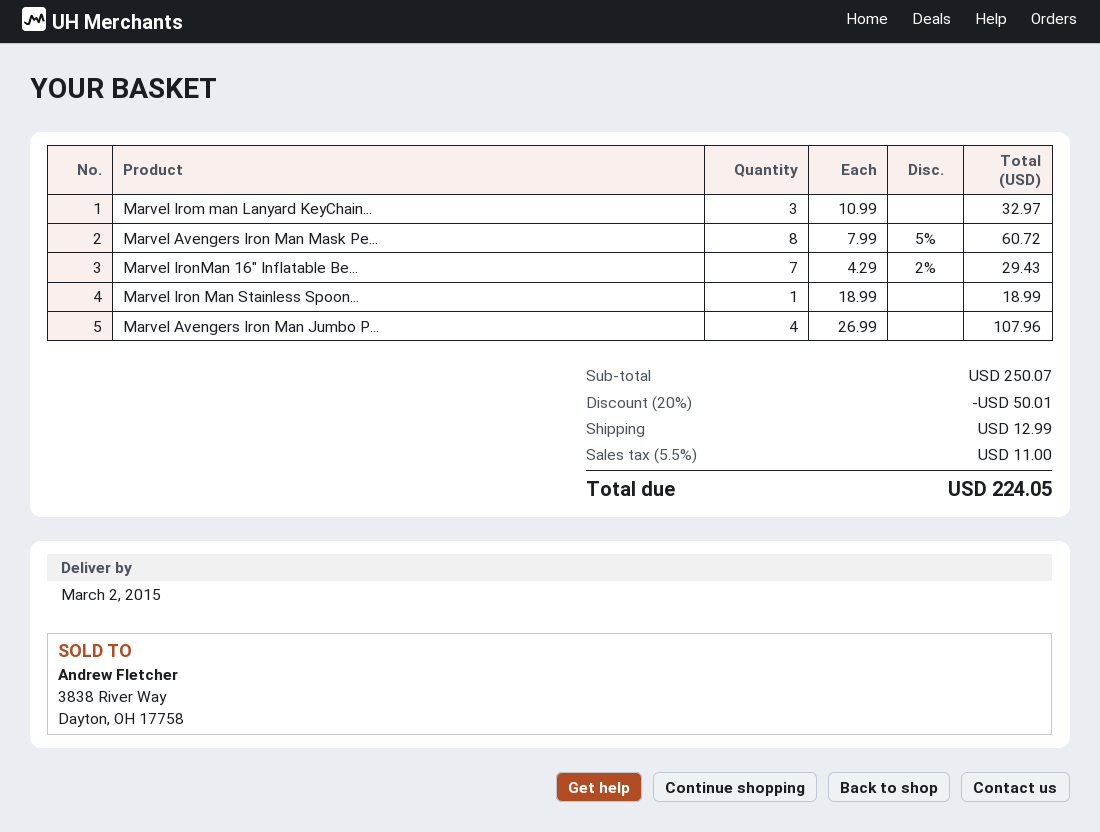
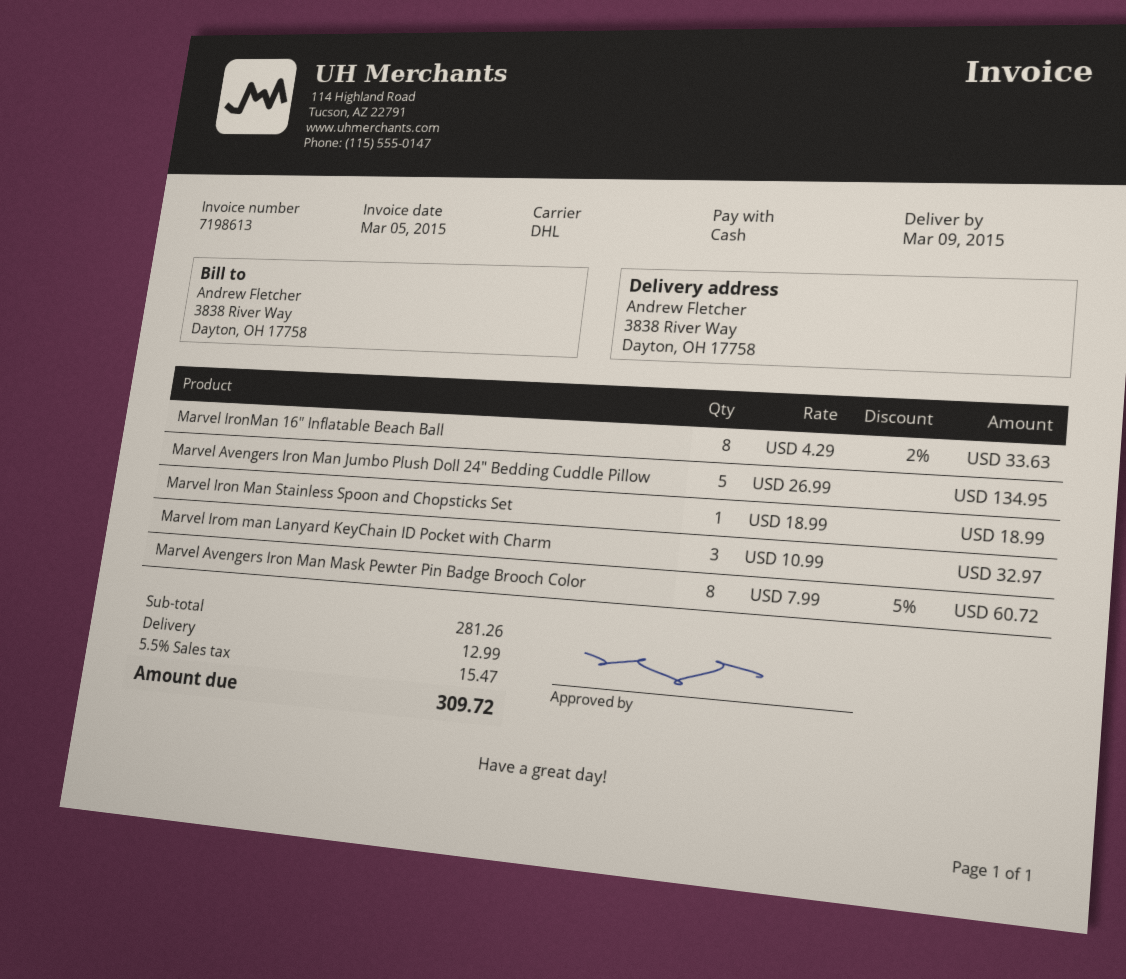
delivery date: 2015-03-02 -> 2015-03-09
Marvel IronMan 16" Inflatable Be...: 7 x 4.29 - 2% = 29.43 -> 8 x 4.29 - 2% = 33.63
Marvel Avengers Iron Man Jumbo P...: 4 x 26.99 = 107.96 -> 5 x 26.99 = 134.95
subtotal: 250.07 -> 281.26
discount: 20% = 50.01 -> none
tax: 5.5% = 11.00 -> 5.5% = 15.47
total: 224.05 -> 309.72

